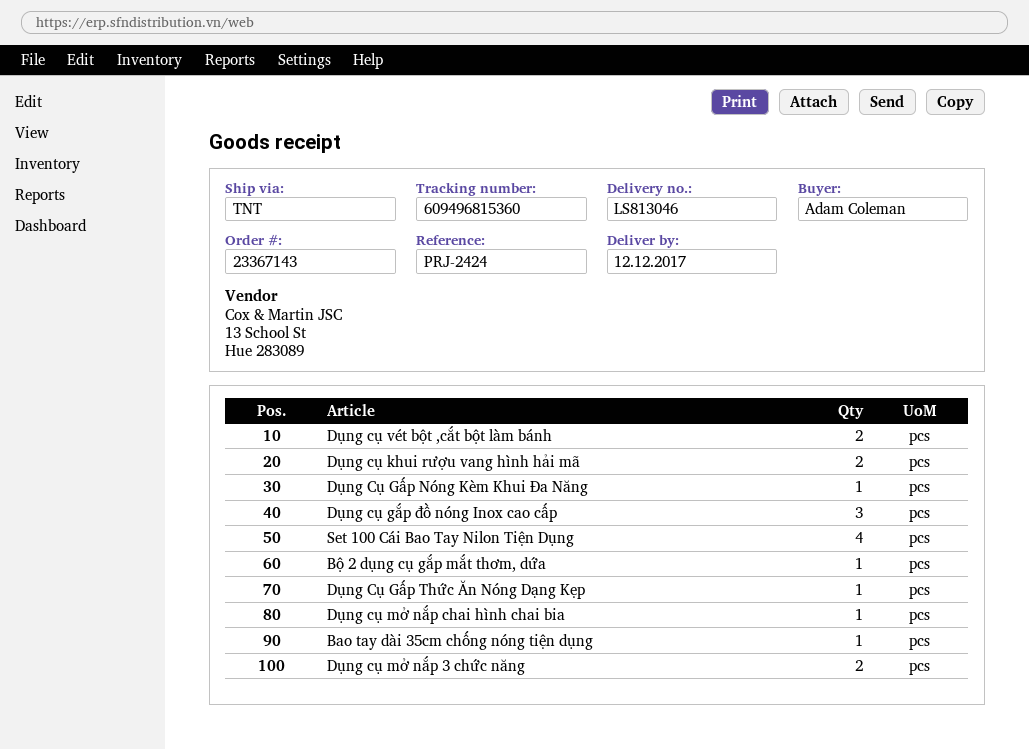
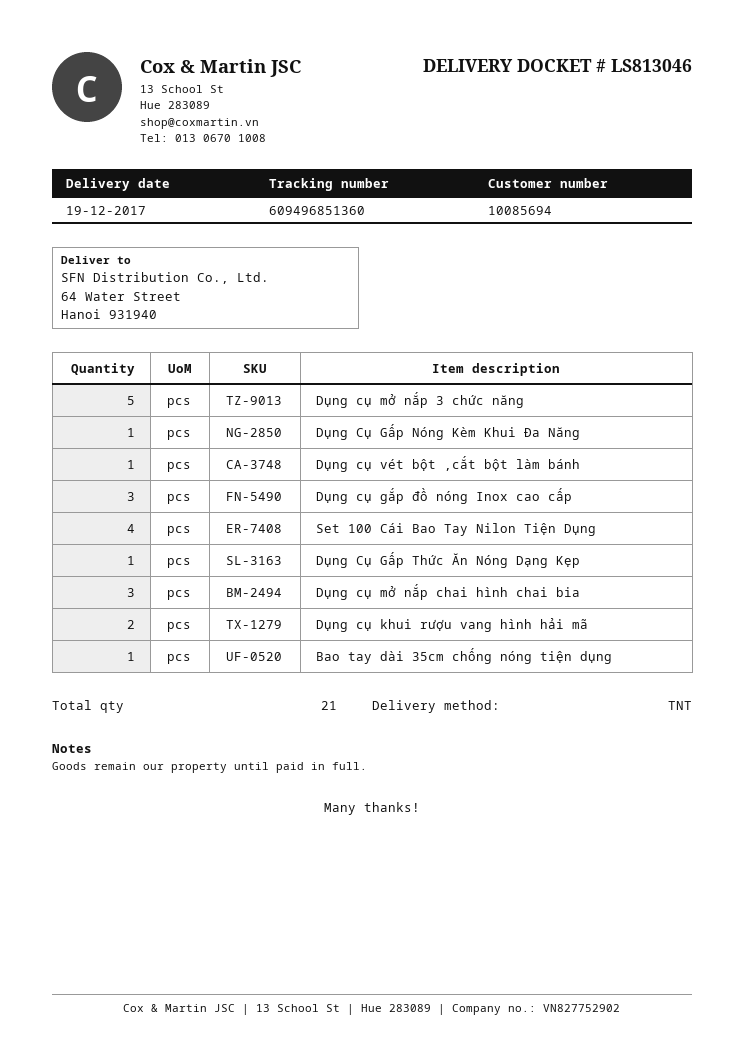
delivery date: 2017-12-12 -> 2017-12-19
tracking number: 609496815360 -> 609496851360
Dụng cụ vét bột ,cắt bột làm bánh: 2 -> 1
Bộ 2 dụng cụ gắp mắt thơm, dứa: 1 -> none
Dụng cụ mở nắp chai hình chai bia: 1 -> 3
Dụng cụ mở nắp 3 chức năng: 2 -> 5

